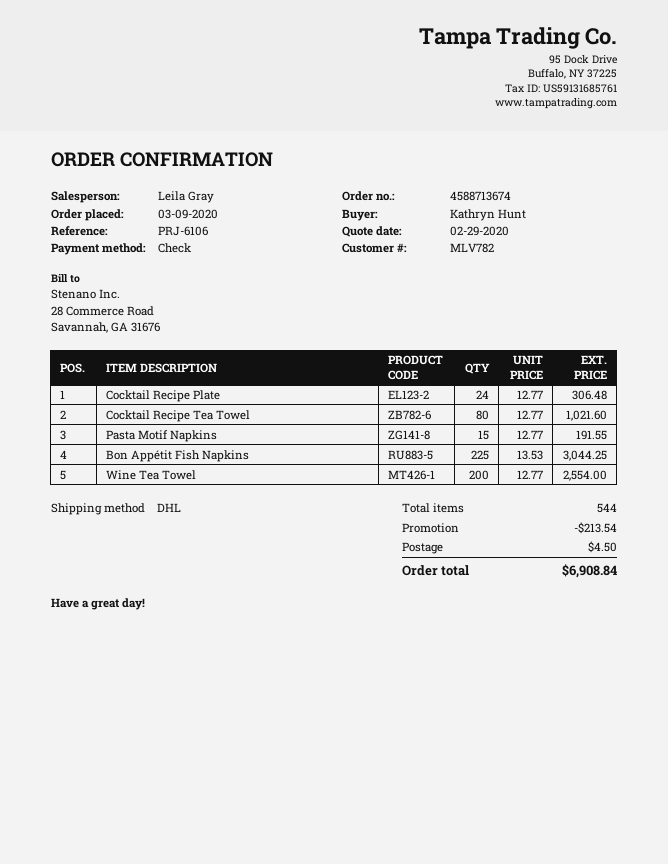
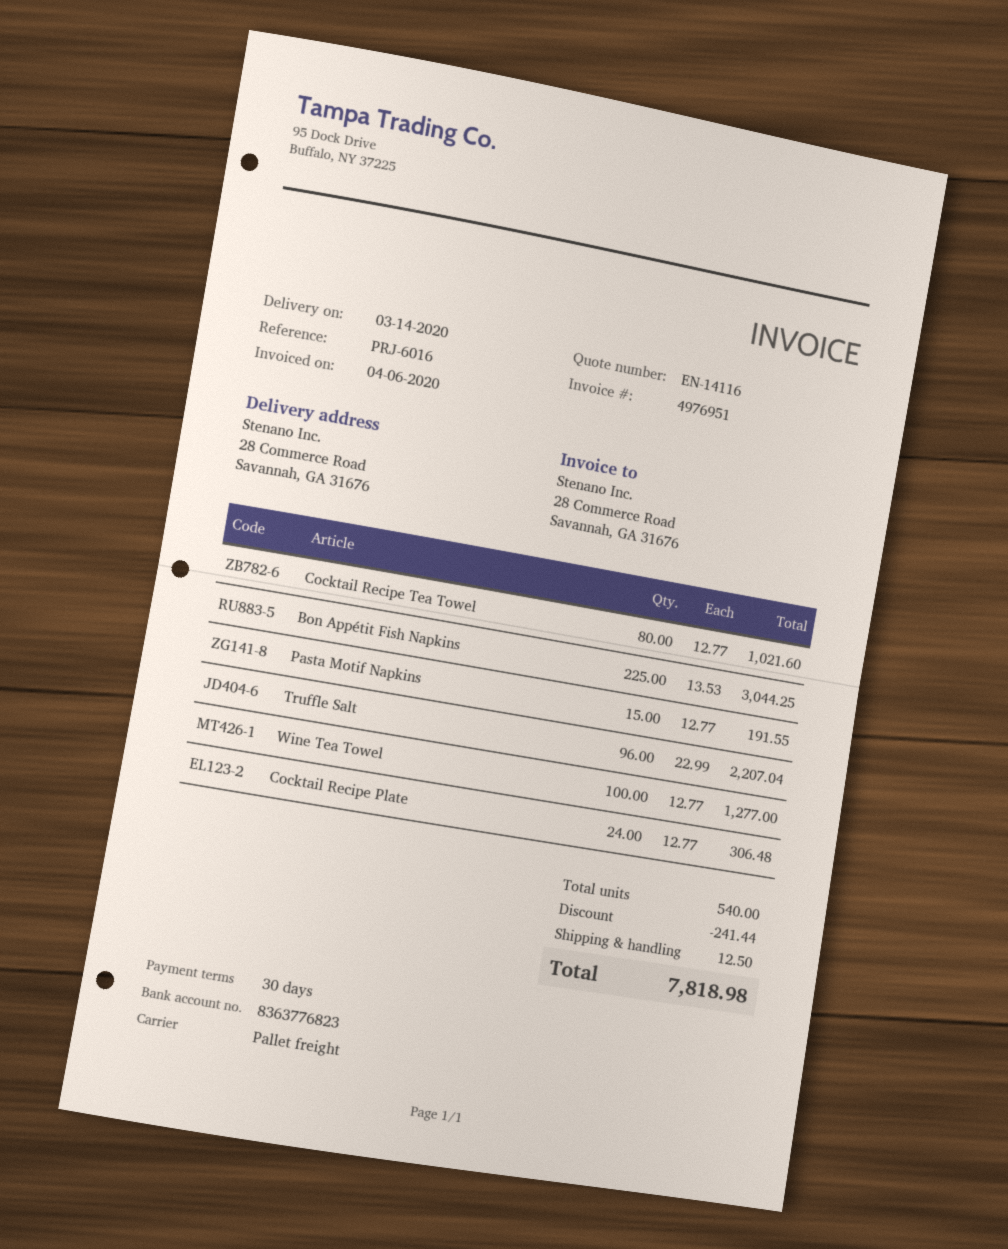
reference: PRJ-6106 -> PRJ-6016
shipping method: DHL -> pallet freight
Wine Tea Towel: 200 x 12.77 = 2554.00 -> 100 x 12.77 = 1277.00
Truffle Salt: none -> 96 x 22.99 = 2207.04
total quantity: 544 -> 540
discount: 213.54 -> 241.44
shipping: 4.50 -> 12.50
total: 6908.84 -> 7818.98

